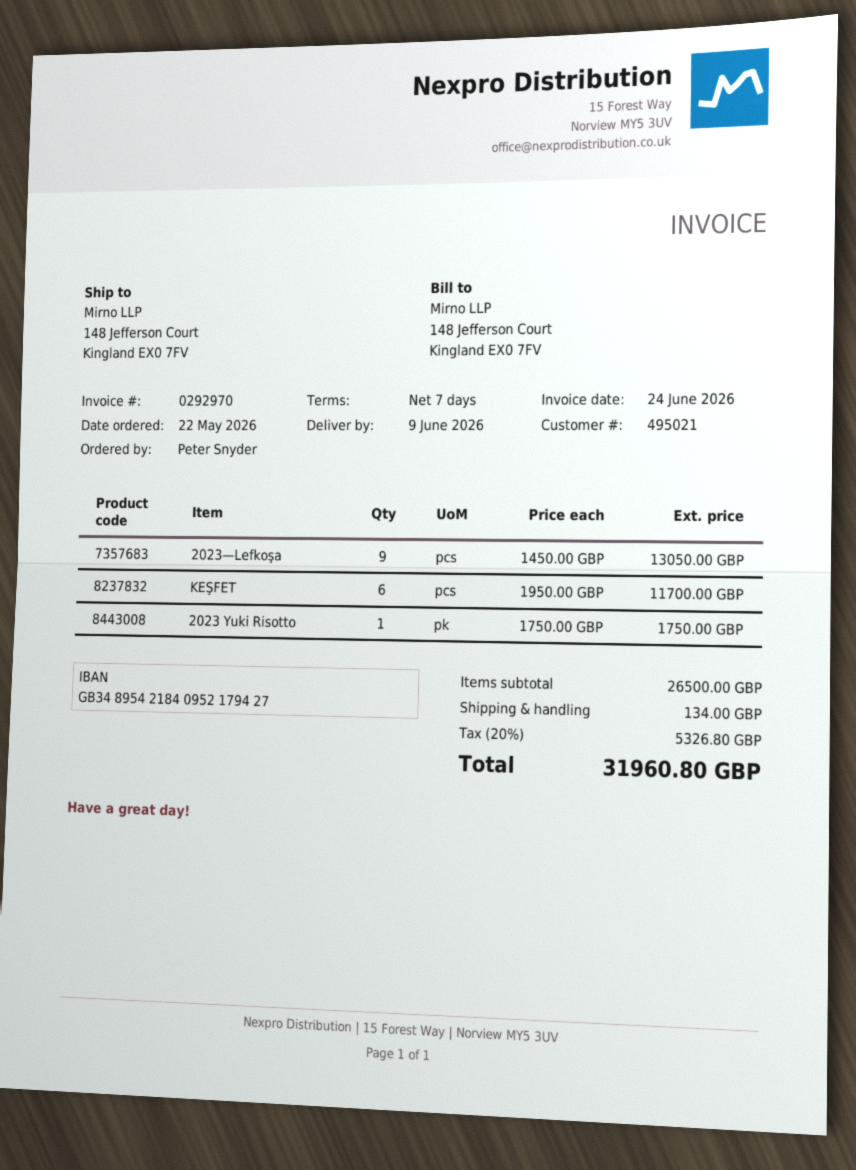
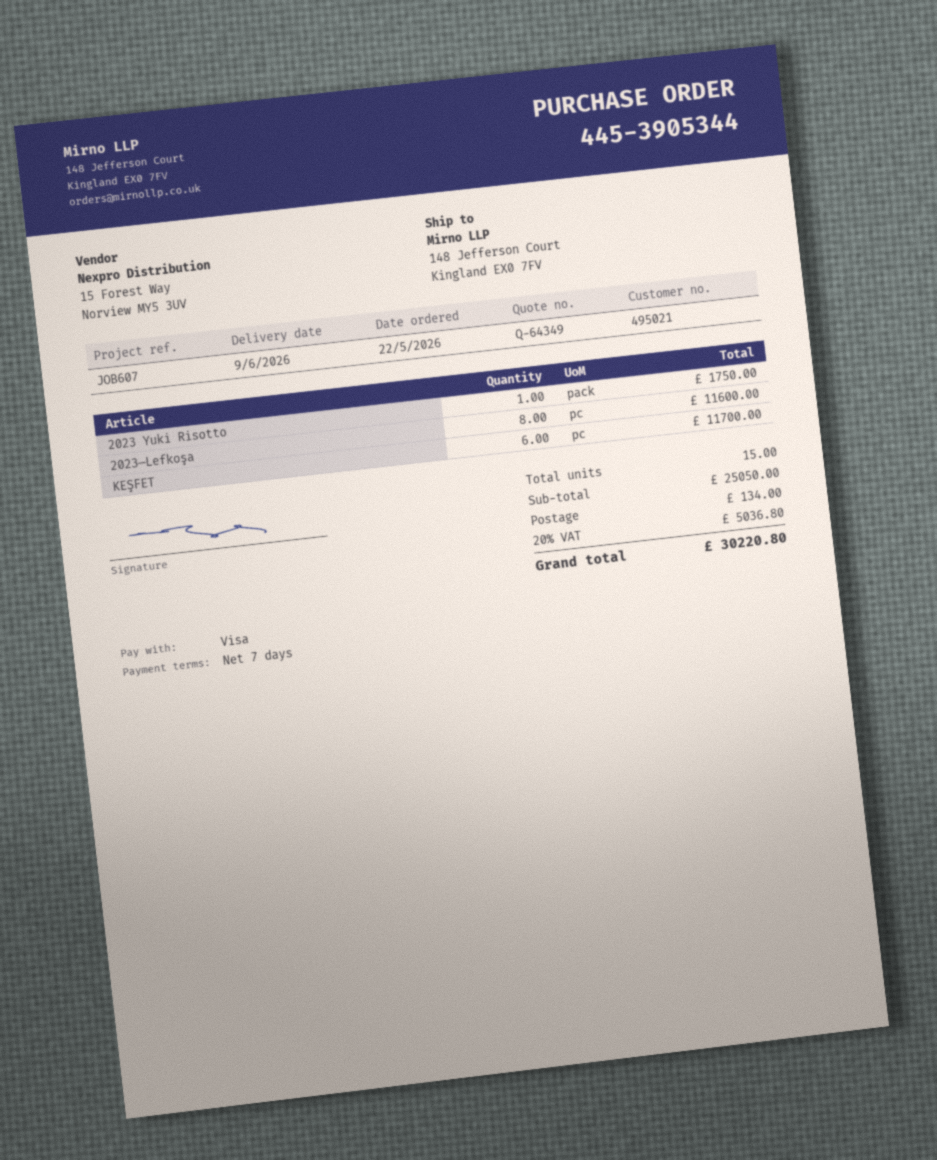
2023—Lefkoşa: 9 for 13050.00 -> 8 for 11600.00
subtotal: 26500.00 -> 25050.00
tax: 20% = 5326.80 -> 20% = 5036.80
total: 31960.80 -> 30220.80

